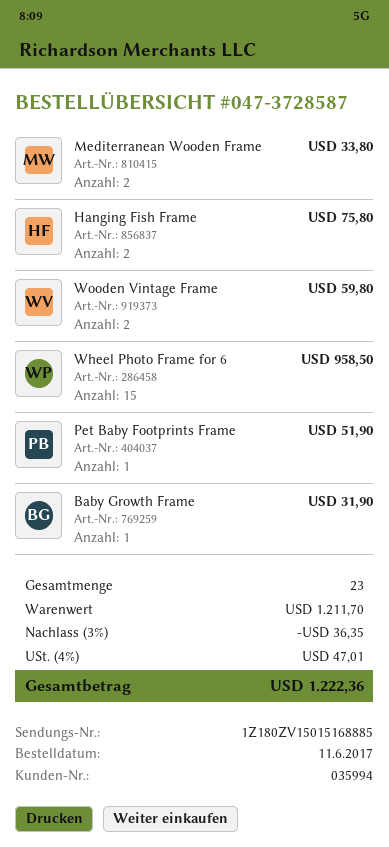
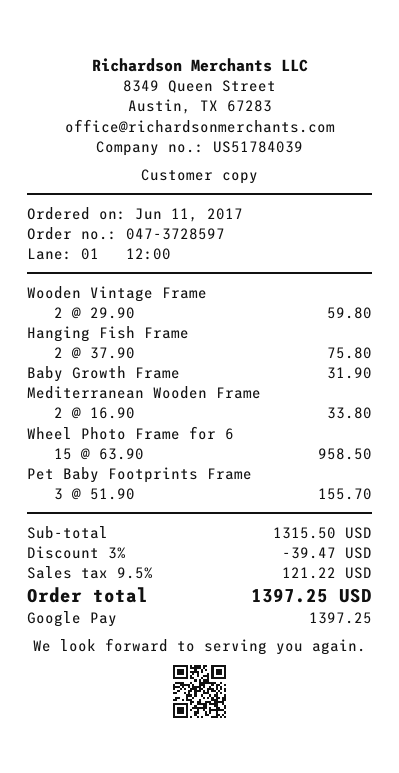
order number: 047-3728587 -> 047-3728597
Pet Baby Footprints Frame: 1 for 51.90 -> 3 for 155.70
subtotal: 1211.70 -> 1315.50
discount: 3% = 36.35 -> 3% = 39.47
tax: 4% = 47.01 -> 9.5% = 121.22
total: 1222.36 -> 1397.25

